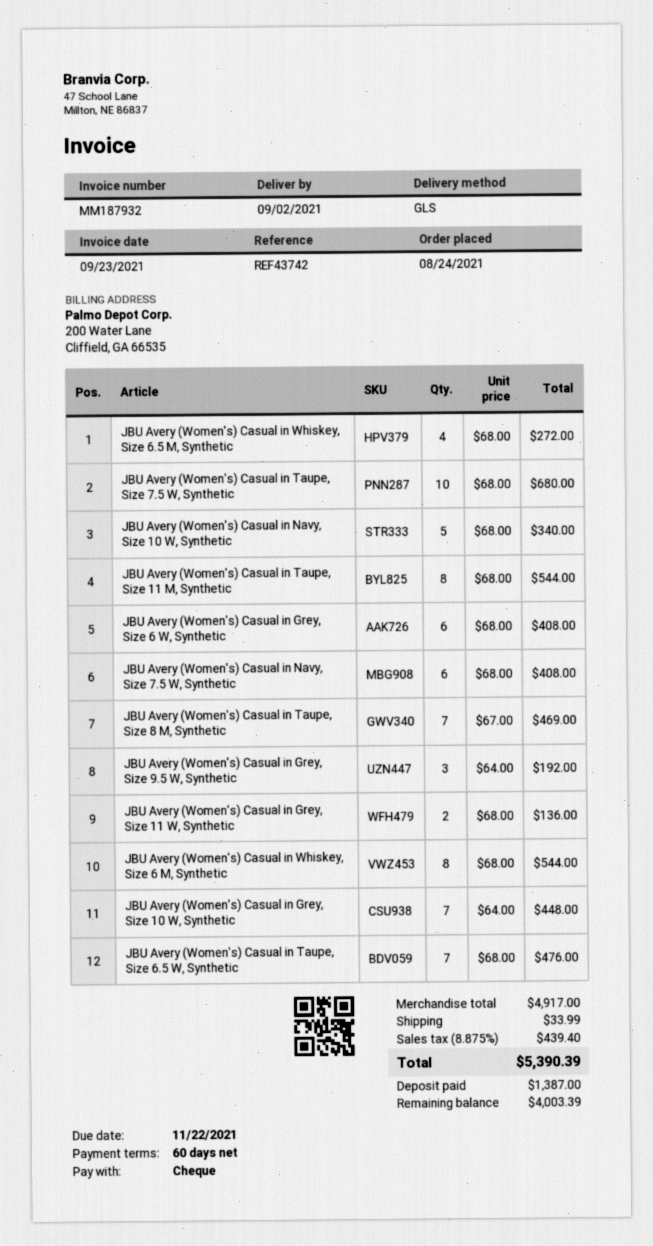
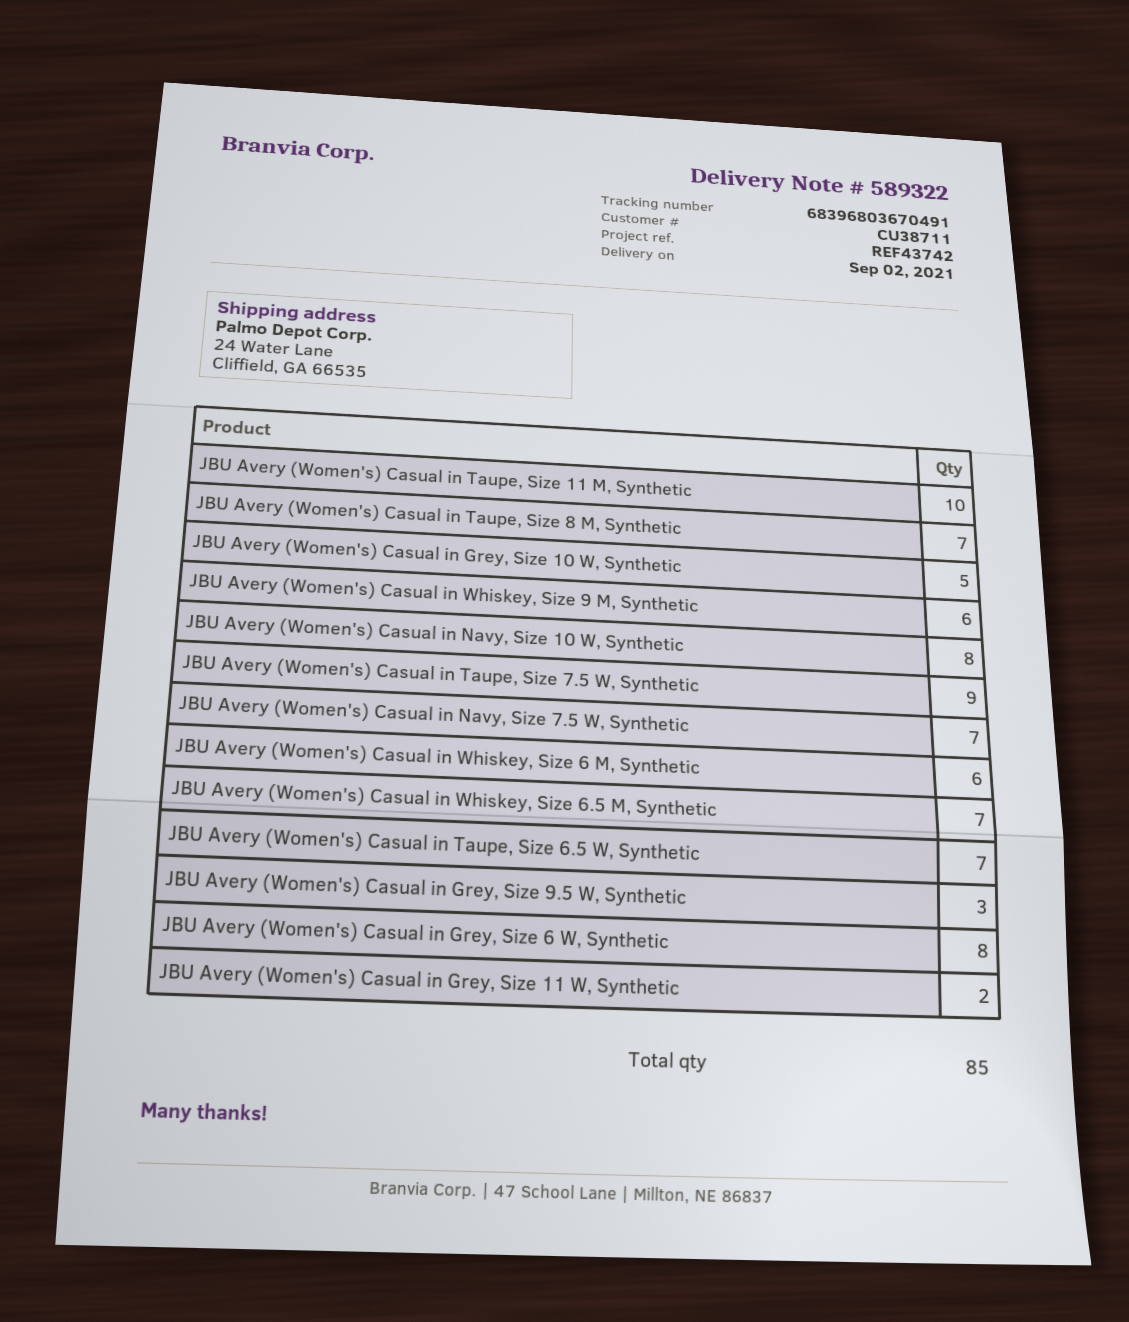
JBU Avery (Women's) Casual in Whiskey, Size 6.5 M, Synthetic: 4 -> 7
JBU Avery (Women's) Casual in Taupe, Size 7.5 W, Synthetic: 10 -> 9
JBU Avery (Women's) Casual in Navy, Size 10 W, Synthetic: 5 -> 8
JBU Avery (Women's) Casual in Taupe, Size 11 M, Synthetic: 8 -> 10
JBU Avery (Women's) Casual in Grey, Size 6 W, Synthetic: 6 -> 8
JBU Avery (Women's) Casual in Navy, Size 7.5 W, Synthetic: 6 -> 7
JBU Avery (Women's) Casual in Whiskey, Size 6 M, Synthetic: 8 -> 6
JBU Avery (Women's) Casual in Grey, Size 10 W, Synthetic: 7 -> 5
JBU Avery (Women's) Casual in Whiskey, Size 9 M, Synthetic: none -> 6

